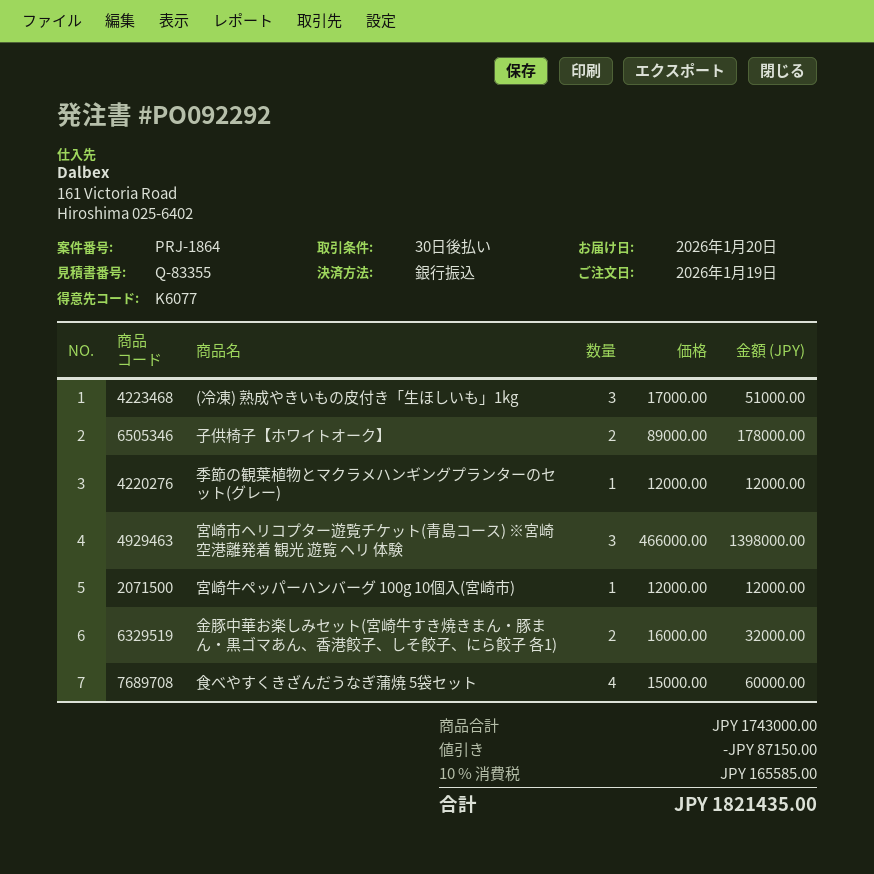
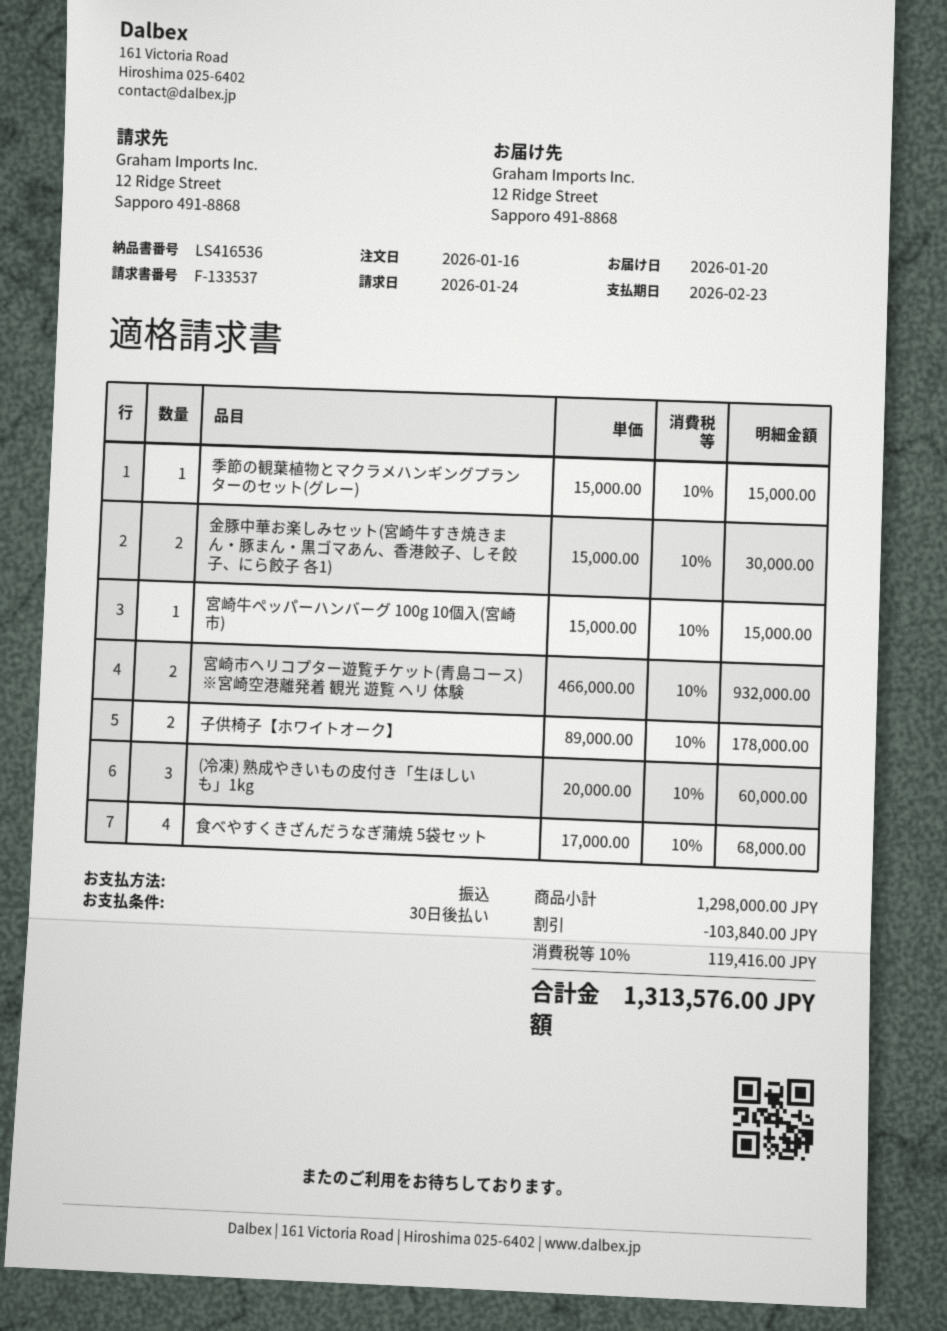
order date: 2026-01-19 -> 2026-01-16
(冷凍) 熟成やきいもの皮付き「生ほしいも」1kg: 3 x 17000.00 = 51000.00 -> 3 x 20000.00 = 60000.00
季節の観葉植物とマクラメハンギングプランターのセット(グレー): 1 x 12000.00 = 12000.00 -> 1 x 15000.00 = 15000.00
宮崎市ヘリコプター遊覧チケット(青島コース) ※宮崎空港離発着 観光 遊覧 ヘリ 体験: 3 x 466000.00 = 1398000.00 -> 2 x 466000.00 = 932000.00
宮崎牛ペッパーハンバーグ 100g 10個入(宮崎市): 1 x 12000.00 = 12000.00 -> 1 x 15000.00 = 15000.00
金豚中華お楽しみセット(宮崎牛すき焼きまん・豚まん・黒ゴマあん、香港餃子、しそ餃子、にら餃子 各1): 2 x 16000.00 = 32000.00 -> 2 x 15000.00 = 30000.00
食べやすくきざんだうなぎ蒲焼 5袋セット: 4 x 15000.00 = 60000.00 -> 4 x 17000.00 = 68000.00
subtotal: 1743000.00 -> 1298000.00
discount: 87150.00 -> 103840.00
tax: 10% = 165585.00 -> 10% = 119416.00
total: 1821435.00 -> 1313576.00

